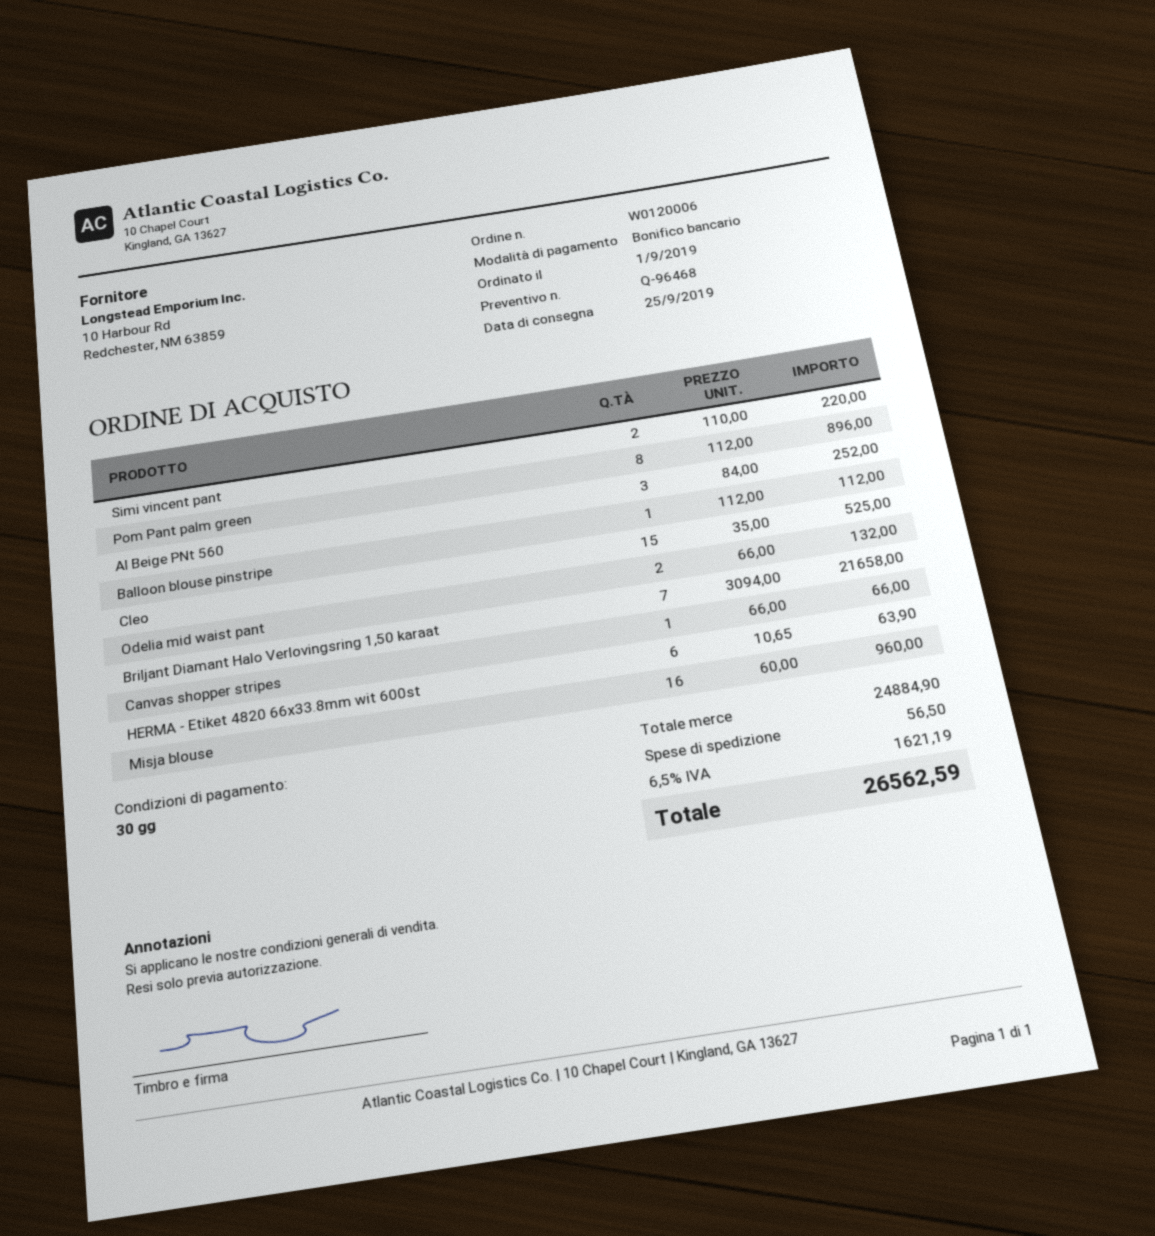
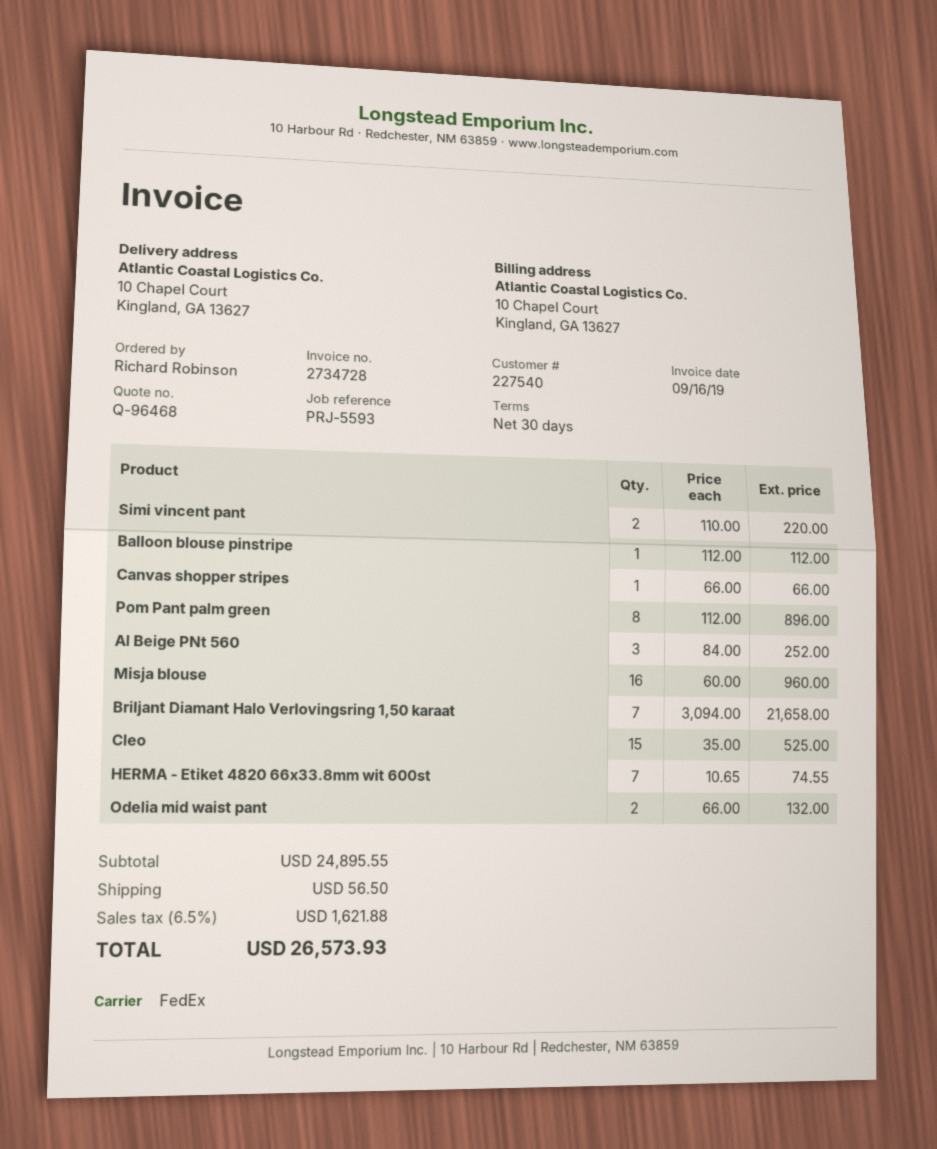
HERMA - Etiket 4820 66x33.8mm wit 600st: 6 x 10.65 = 63.90 -> 7 x 10.65 = 74.55
subtotal: 24884.90 -> 24895.55
tax: 6.5% = 1621.19 -> 6.5% = 1621.88
total: 26562.59 -> 26573.93

